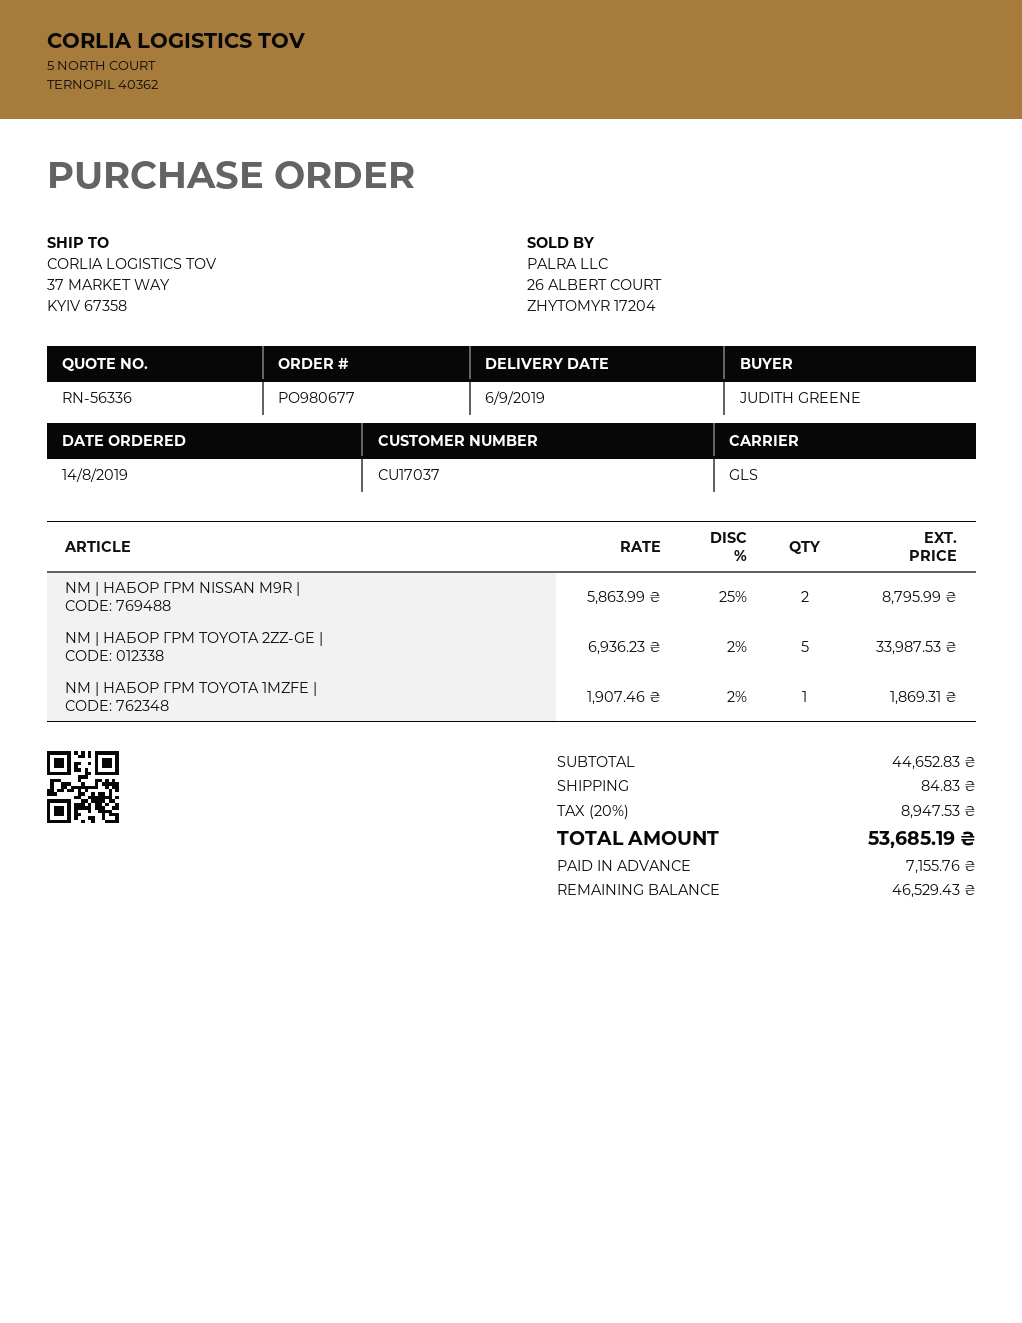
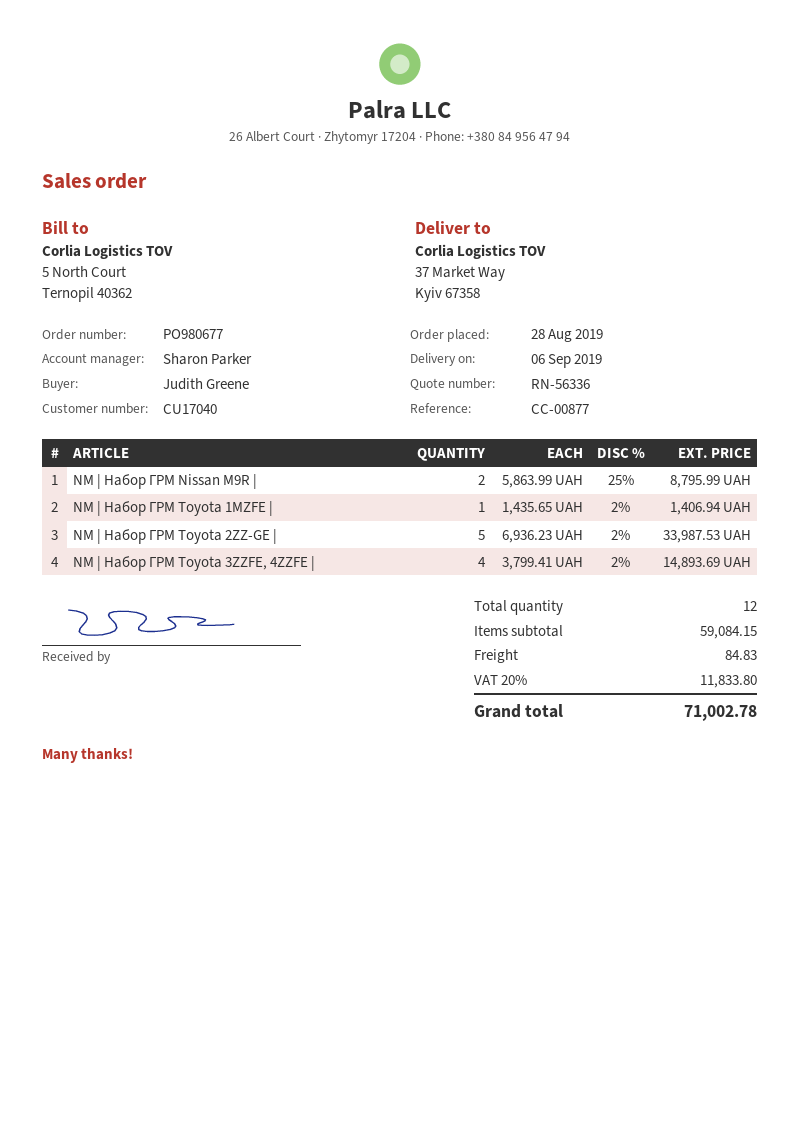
order date: 2019-08-14 -> 2019-08-28
customer number: CU17037 -> CU17040
NM | НАБОР ГРМ TOYOTA 1MZFE |: 1 x 1907.46 - 2% = 1869.31 -> 1 x 1435.65 - 2% = 1406.94
NM | Набор ГРМ Toyota 3ZZFE, 4ZZFE |: none -> 4 x 3799.41 - 2% = 14893.69
subtotal: 44652.83 -> 59084.15
tax: 20% = 8947.53 -> 20% = 11833.80
total: 53685.19 -> 71002.78

